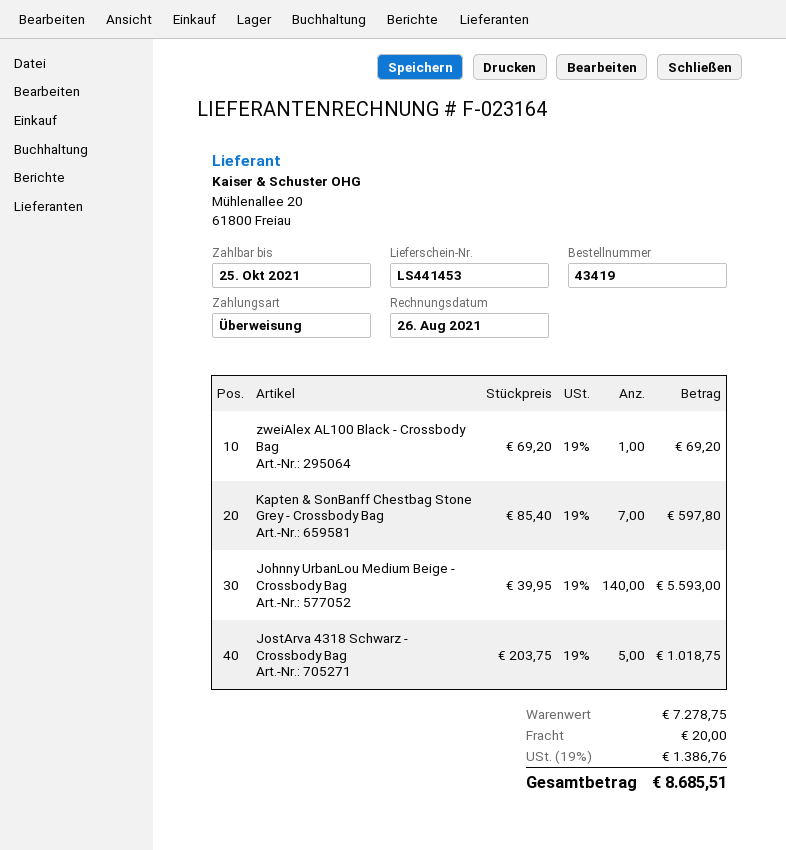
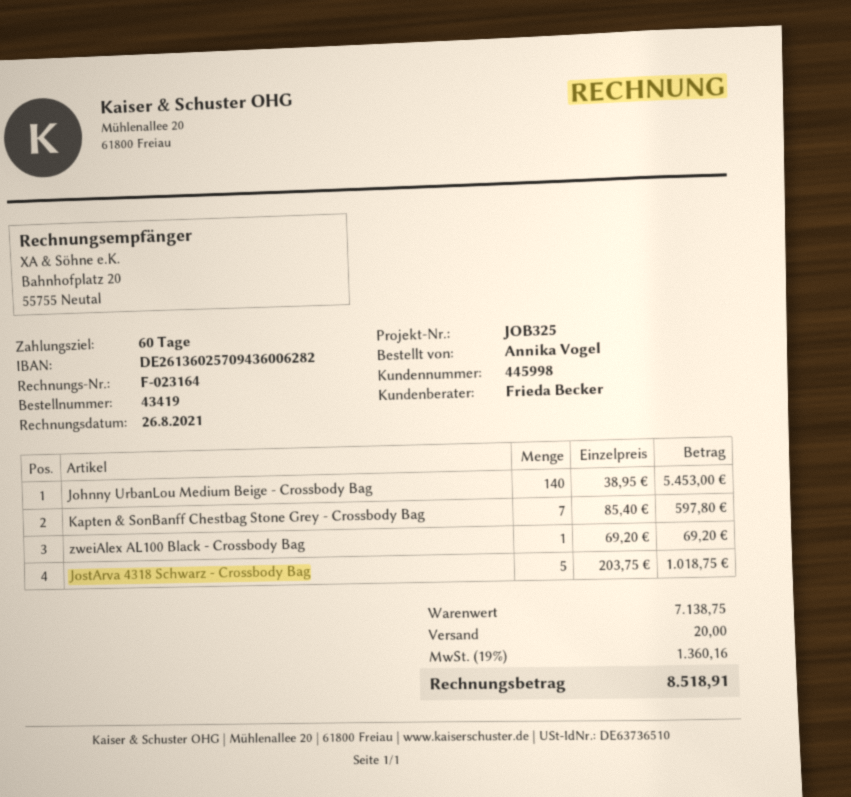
Johnny UrbanLou Medium Beige - Crossbody Bag: 140 x 39.95 = 5593.00 -> 140 x 38.95 = 5453.00
subtotal: 7278.75 -> 7138.75
tax: 19% = 1386.76 -> 19% = 1360.16
total: 8685.51 -> 8518.91

